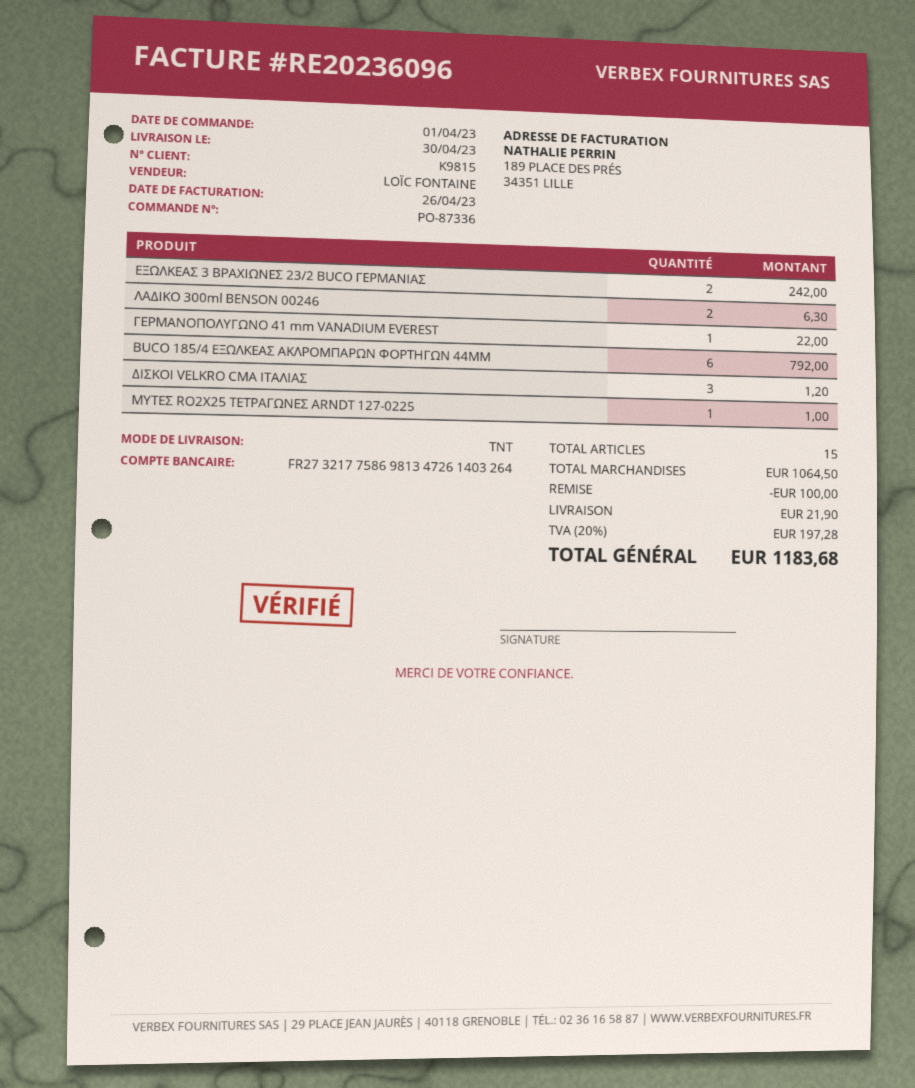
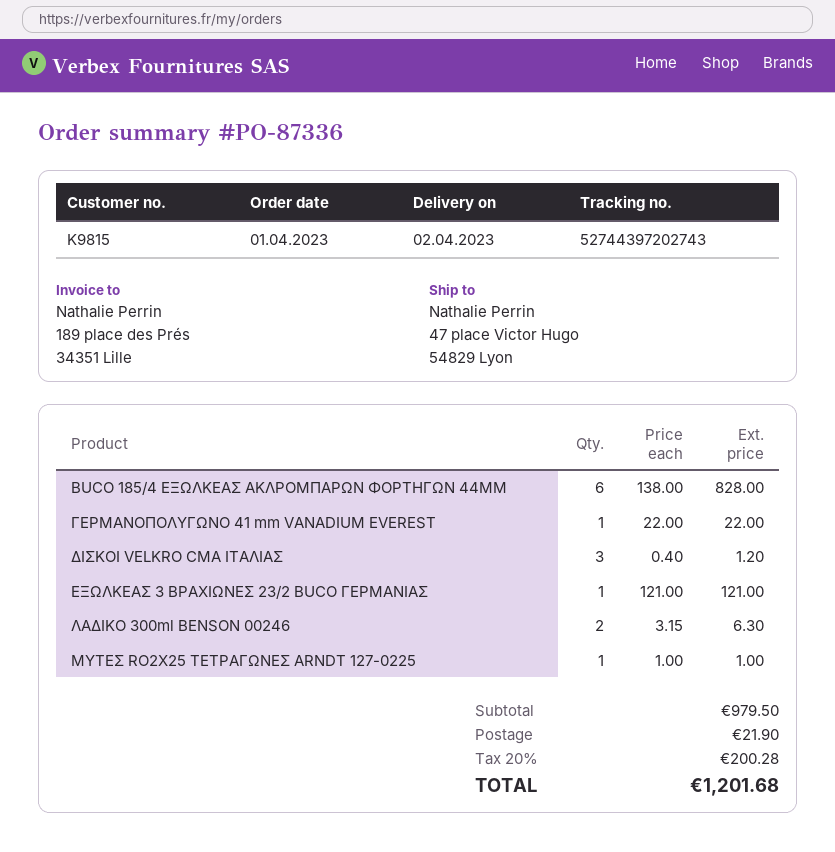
delivery date: 2023-04-30 -> 2023-04-02
ΕΞΩΛΚΕΑΣ 3 ΒΡΑΧΙΩΝΕΣ 23/2 BUCO ΓΕΡΜΑΝΙΑΣ: 2 for 242.00 -> 1 for 121.00
BUCO 185/4 ΕΞΩΛΚΕΑΣ ΑΚΛΡΟΜΠΑΡΩΝ ΦΟΡΤΗΓΩΝ 44ΜΜ: 6 for 792.00 -> 6 for 828.00
subtotal: 1064.50 -> 979.50
discount: 100.00 -> none
tax: 20% = 197.28 -> 20% = 200.28
total: 1183.68 -> 1201.68

